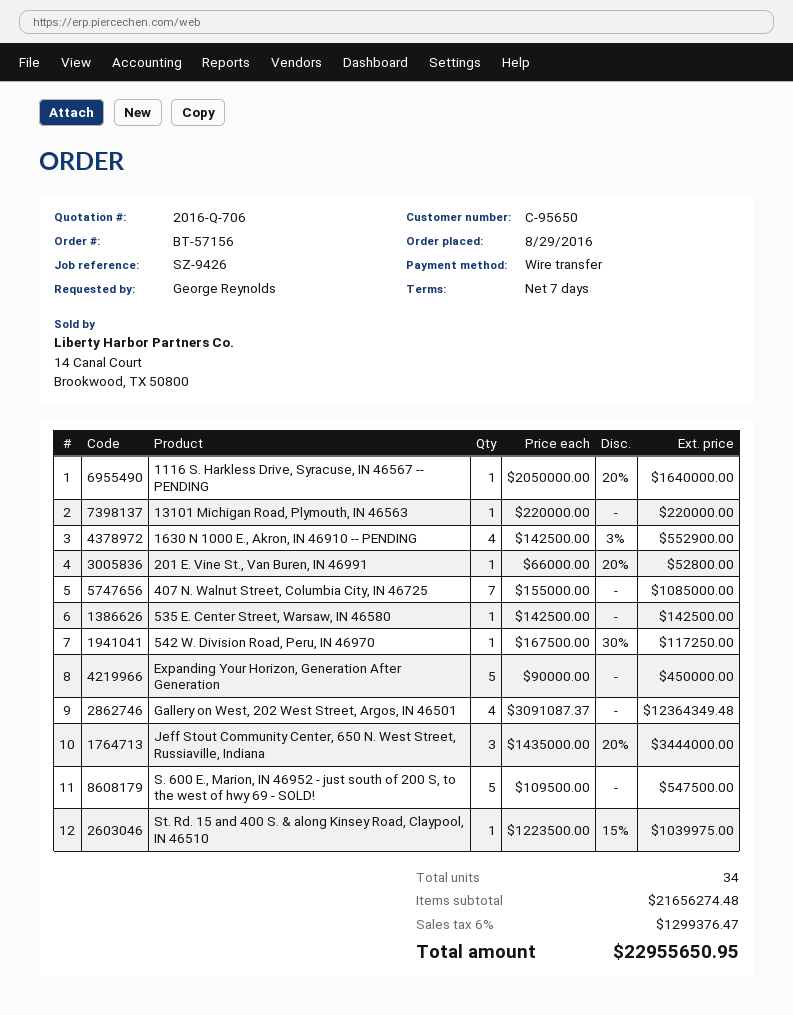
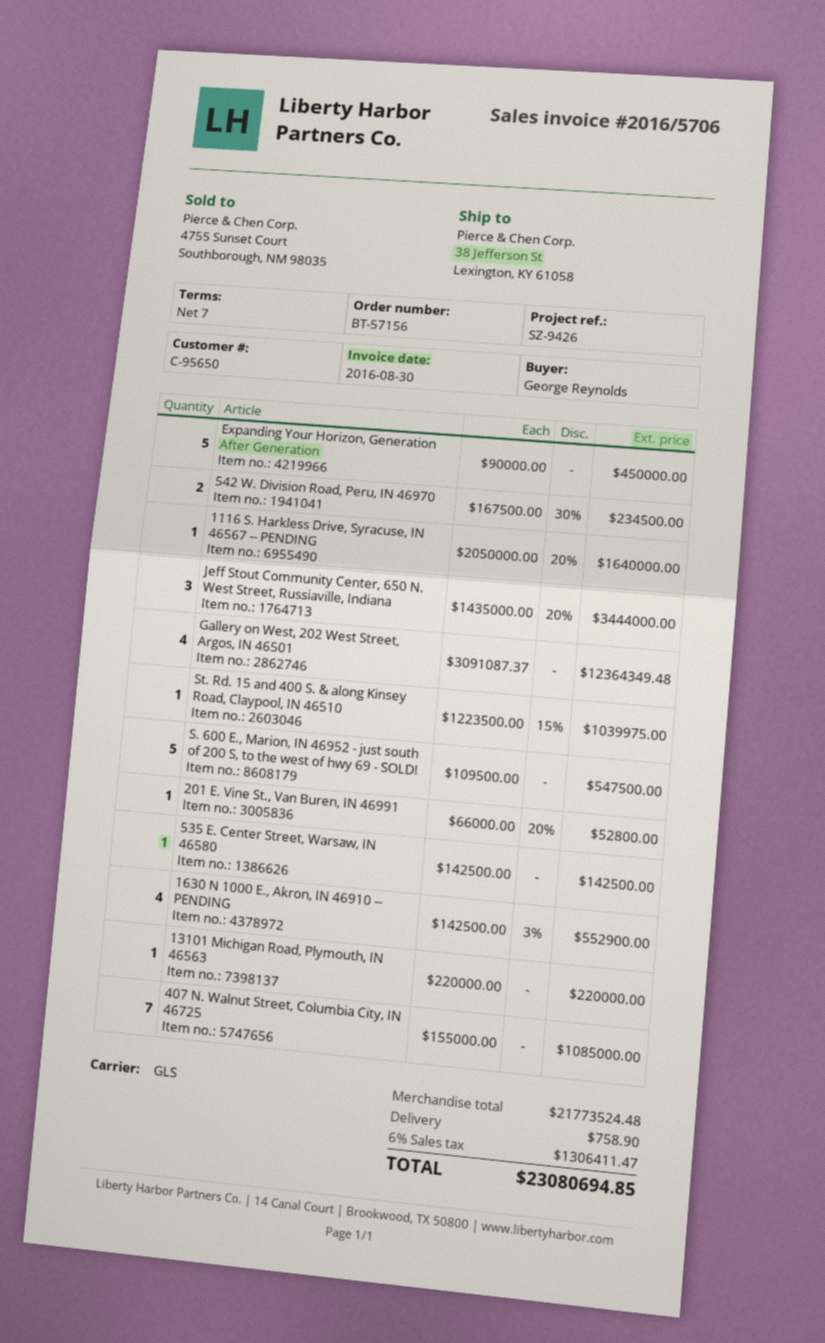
542 W. Division Road, Peru, IN 46970: 1 x 167500.00 - 30% = 117250.00 -> 2 x 167500.00 - 30% = 234500.00
subtotal: 21656274.48 -> 21773524.48
shipping: none -> 758.90
tax: 6% = 1299376.47 -> 6% = 1306411.47
total: 22955650.95 -> 23080694.85

